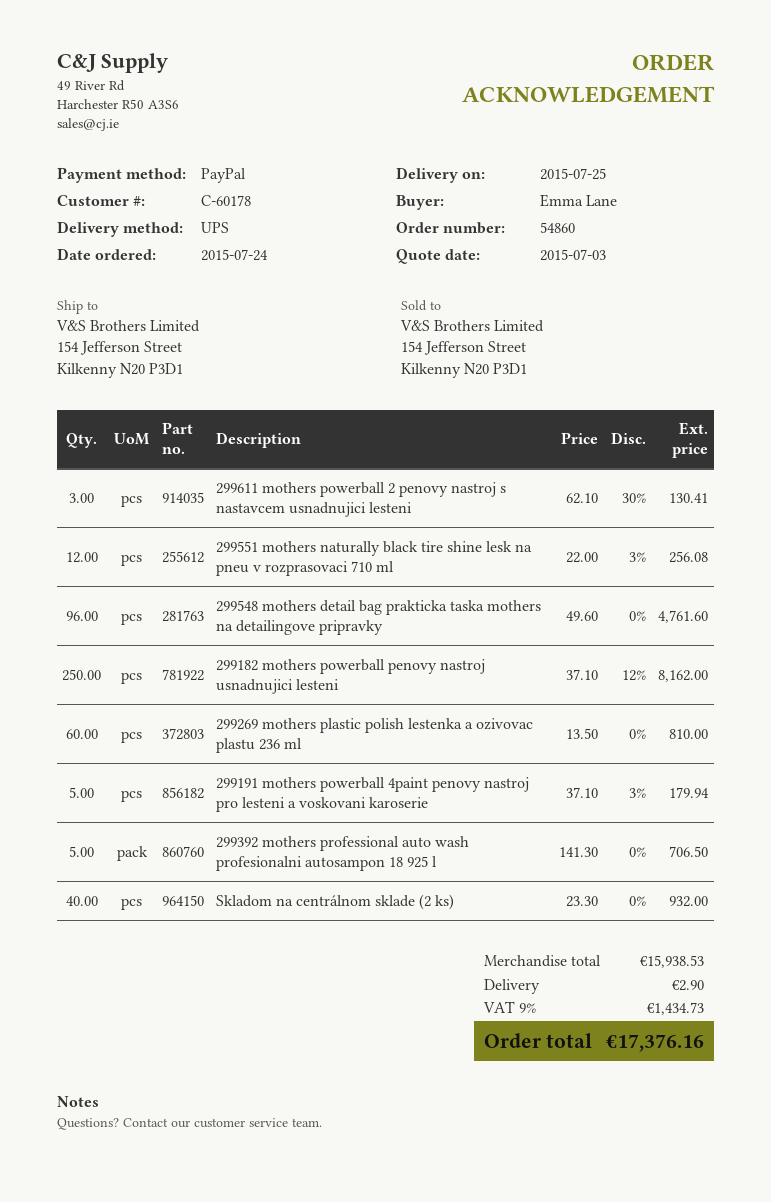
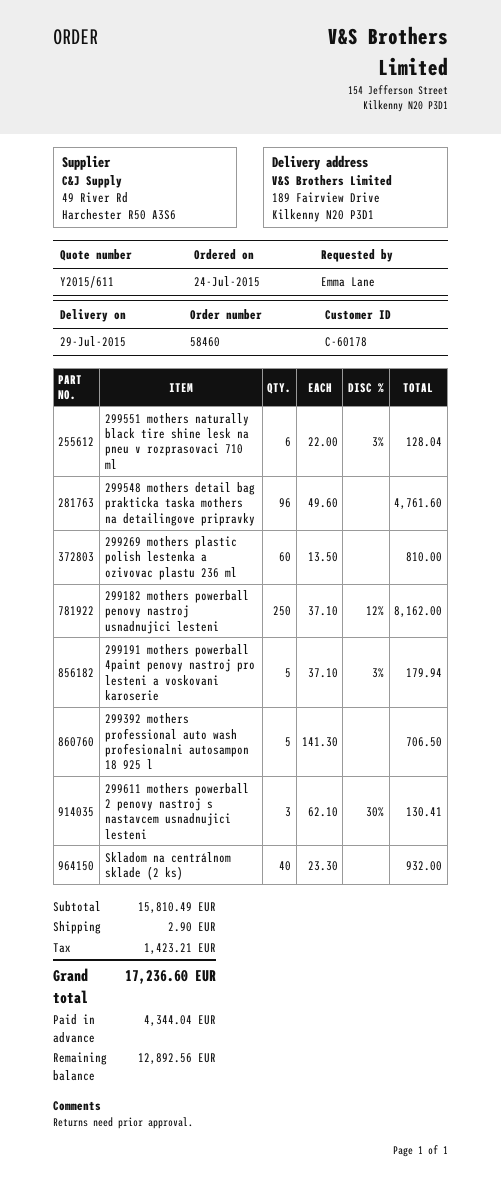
order number: 54860 -> 58460
delivery date: 2015-07-25 -> 2015-07-29
ship to: 154 Jefferson Street, Kilkenny N20 P3D1 -> 189 Fairview Drive, Kilkenny N20 P3D1
299551 mothers naturally black tire shine lesk na pneu v rozprasovaci 710 ml: 12 x 22.00 - 3% = 256.08 -> 6 x 22.00 - 3% = 128.04
subtotal: 15938.53 -> 15810.49
tax: 1434.73 -> 1423.21
total: 17376.16 -> 17236.60

